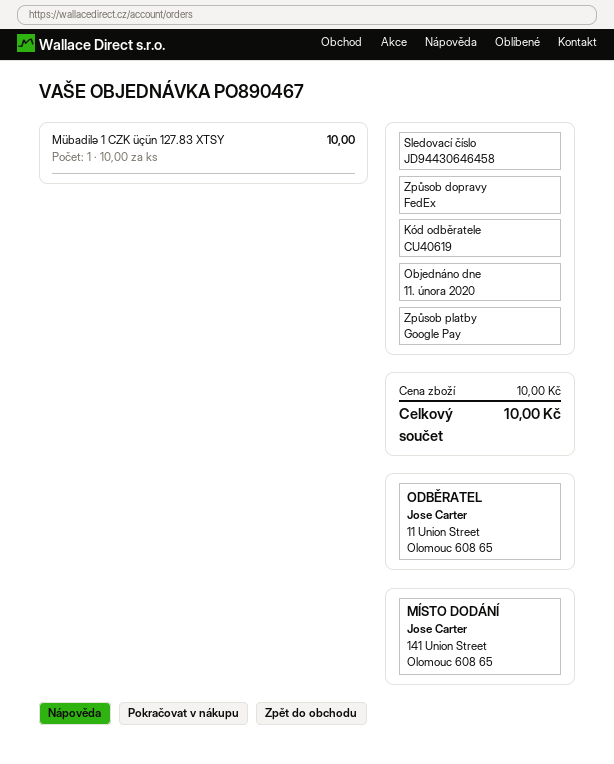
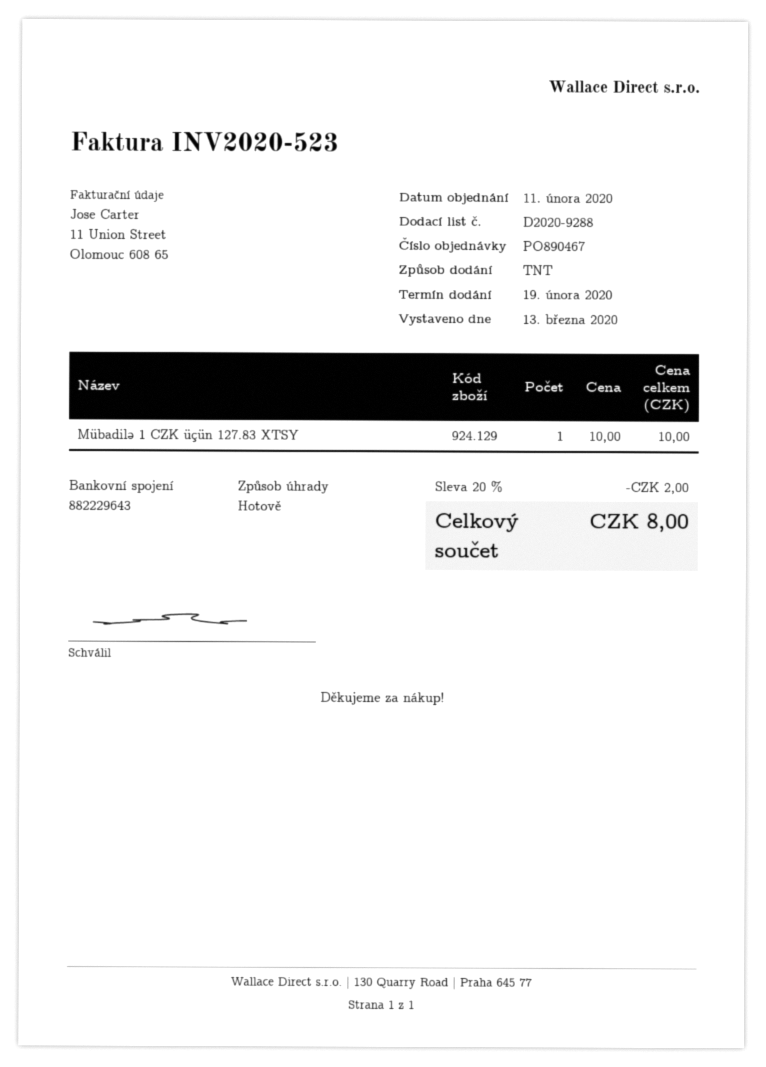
payment method: Google Pay -> cash
shipping method: FedEx -> TNT
discount: none -> 20% = 2.00
total: 10.00 -> 8.00

